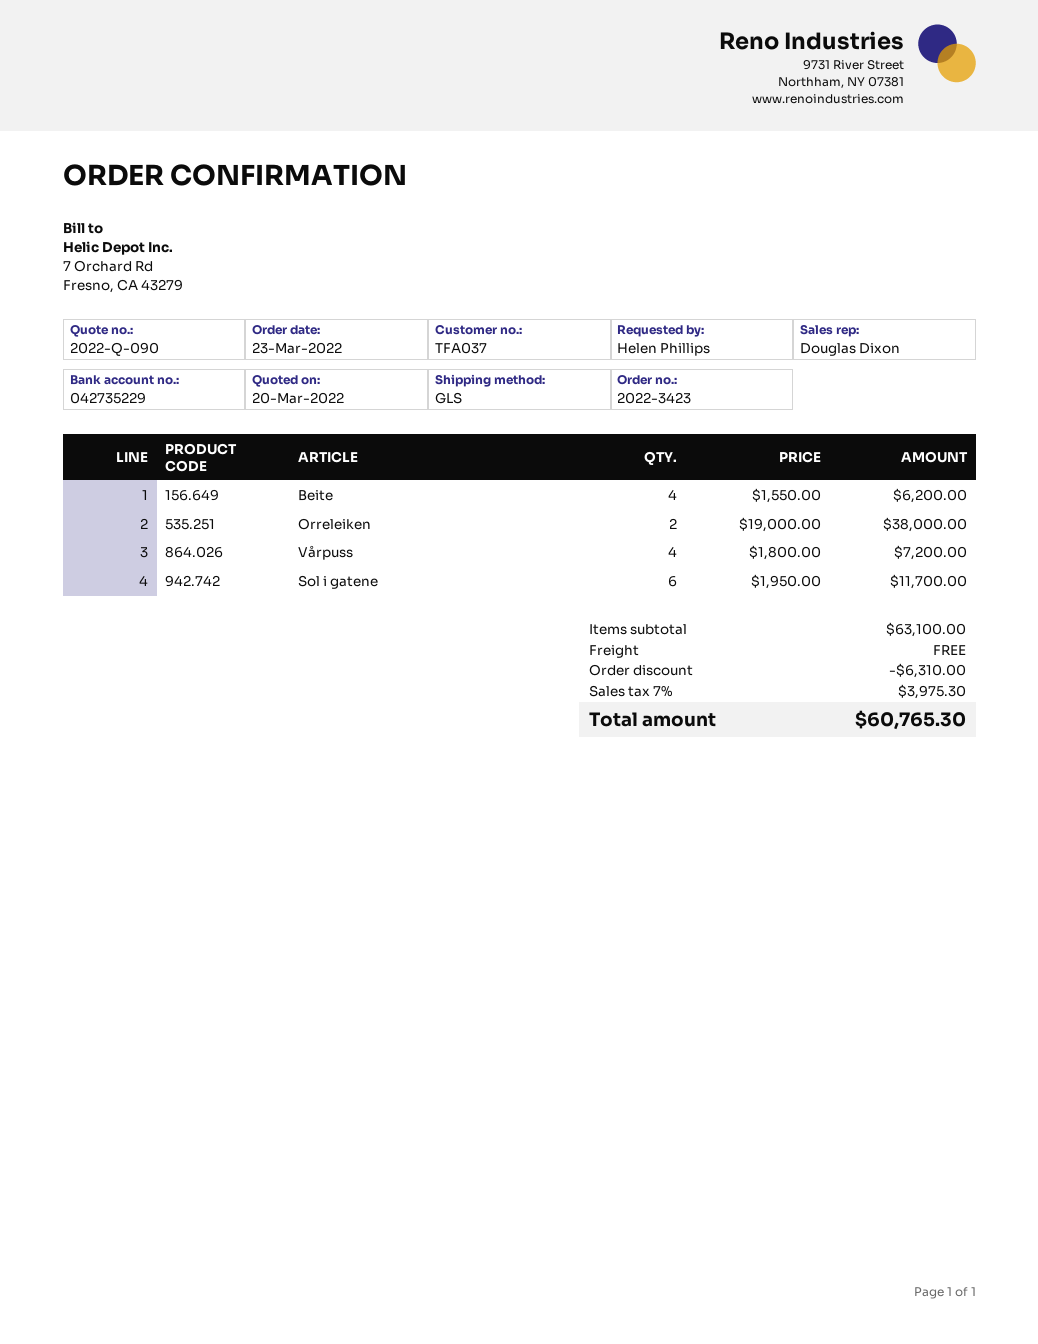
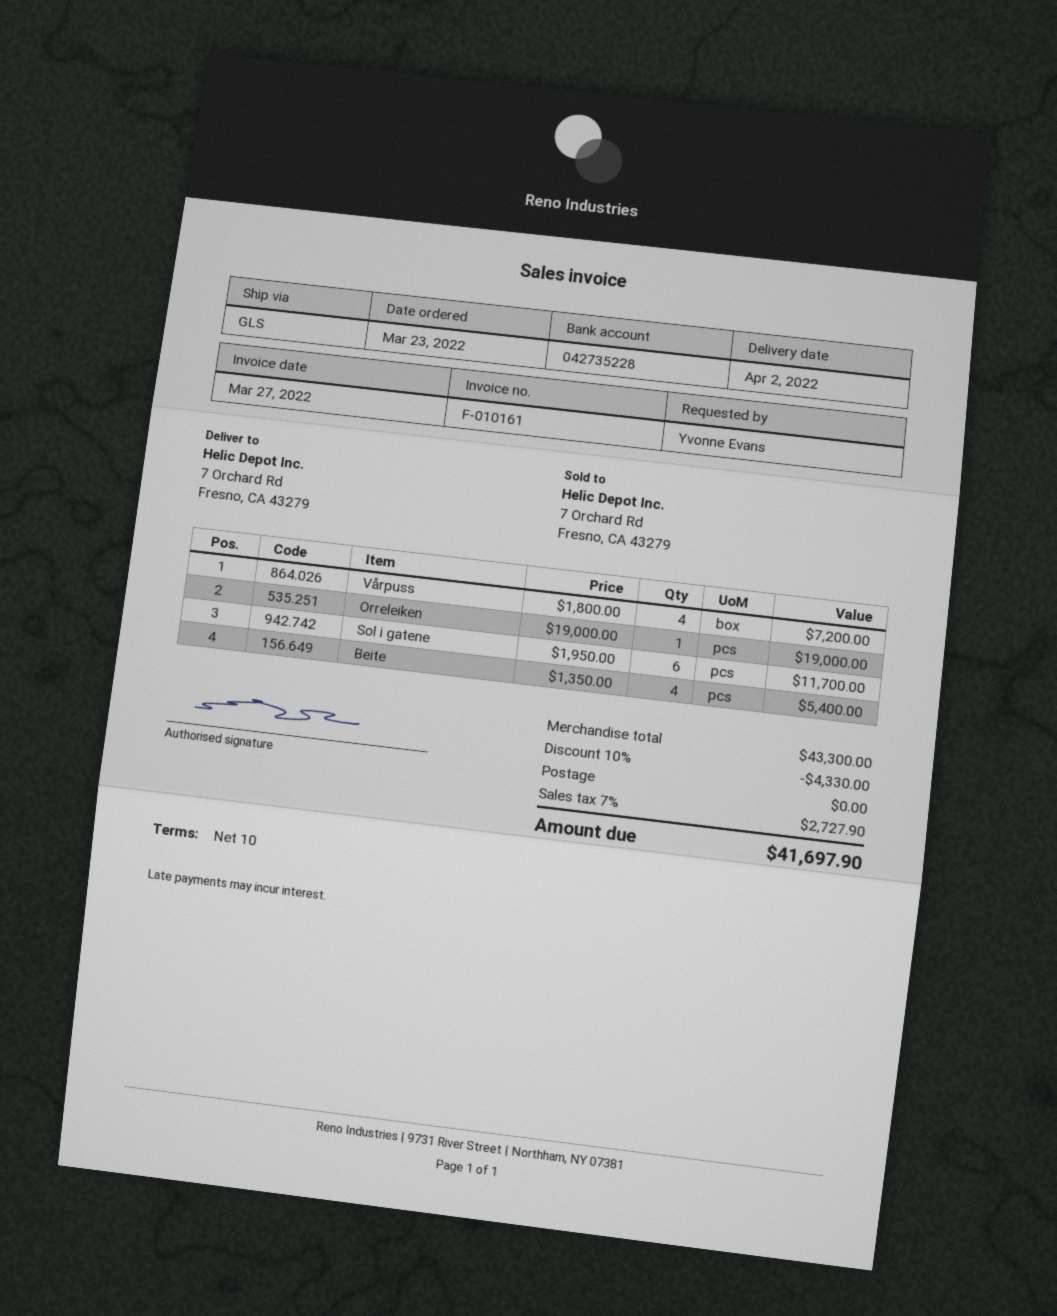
ordered by: Helen Phillips -> Yvonne Evans
bank account: 042735229 -> 042735228
Beite: 4 x 1550.00 = 6200.00 -> 4 x 1350.00 = 5400.00
Orreleiken: 2 x 19000.00 = 38000.00 -> 1 x 19000.00 = 19000.00
subtotal: 63100.00 -> 43300.00
discount: 6310.00 -> 4330.00
tax: 7% = 3975.30 -> 7% = 2727.90
total: 60765.30 -> 41697.90

